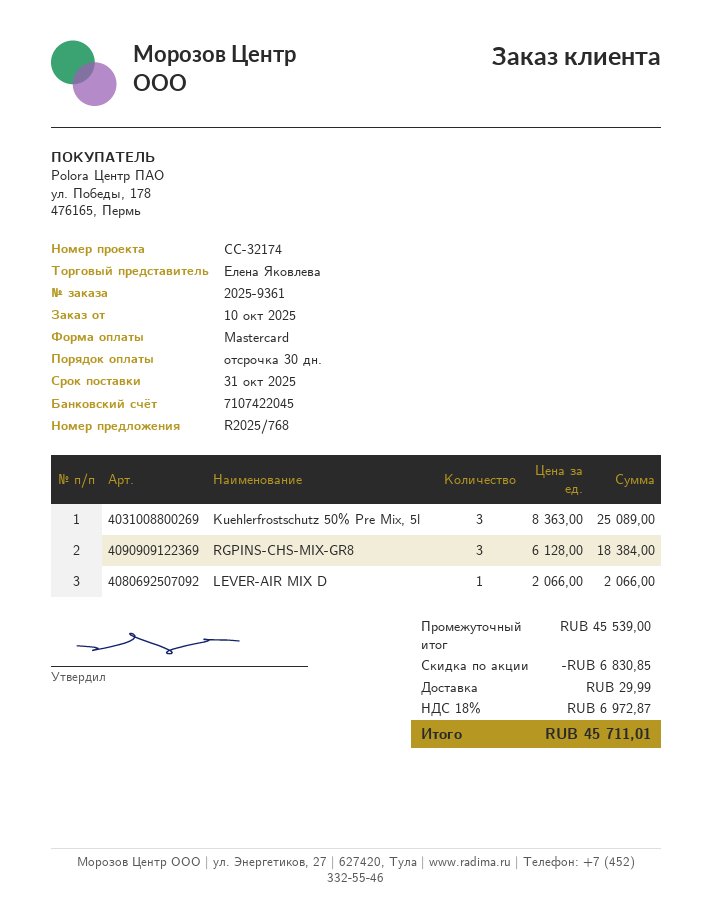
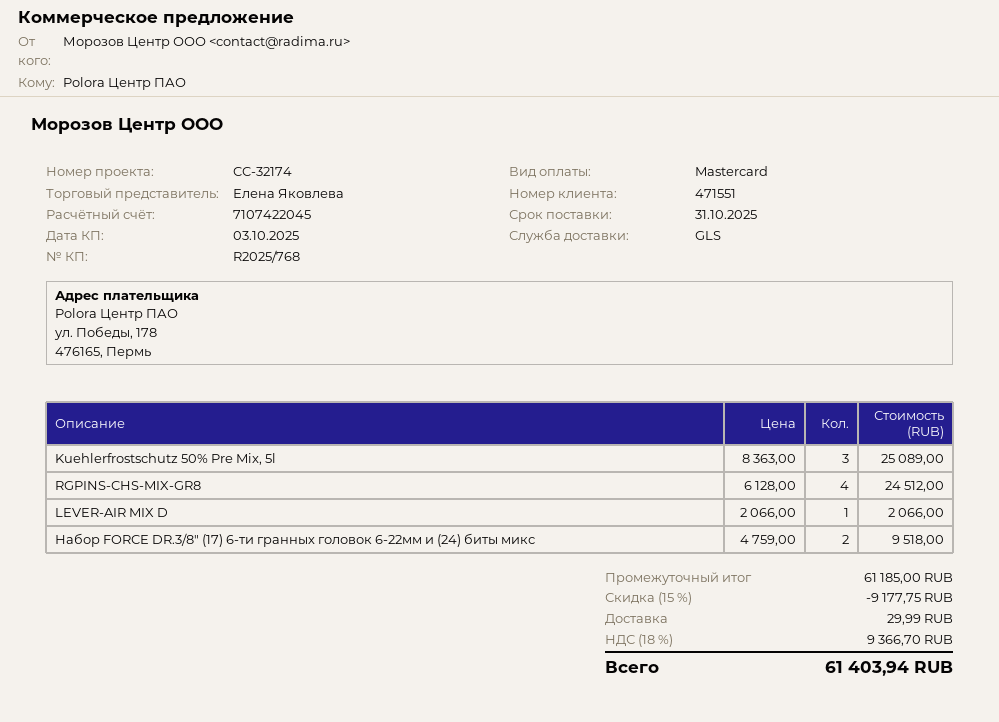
RGPINS-CHS-MIX-GR8: 3 x 6128.00 = 18384.00 -> 4 x 6128.00 = 24512.00
Набор FORCE DR.3/8" (17) 6-ти гранных головок 6-22мм и (24) биты микс: none -> 2 x 4759.00 = 9518.00
subtotal: 45539.00 -> 61185.00
discount: 6830.85 -> 9177.75
tax: 18% = 6972.87 -> 18% = 9366.70
total: 45711.01 -> 61403.94

